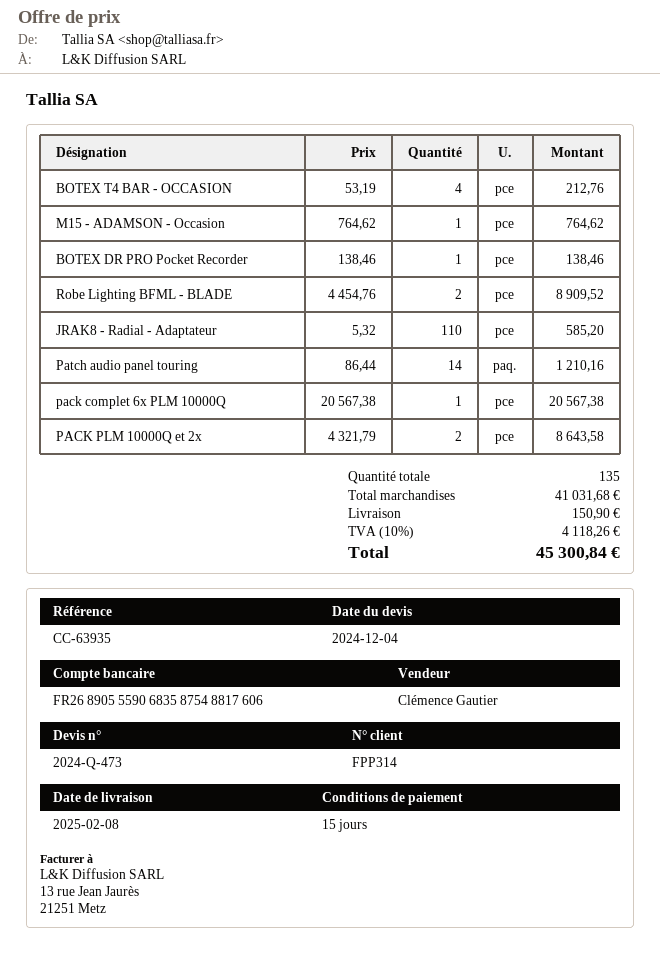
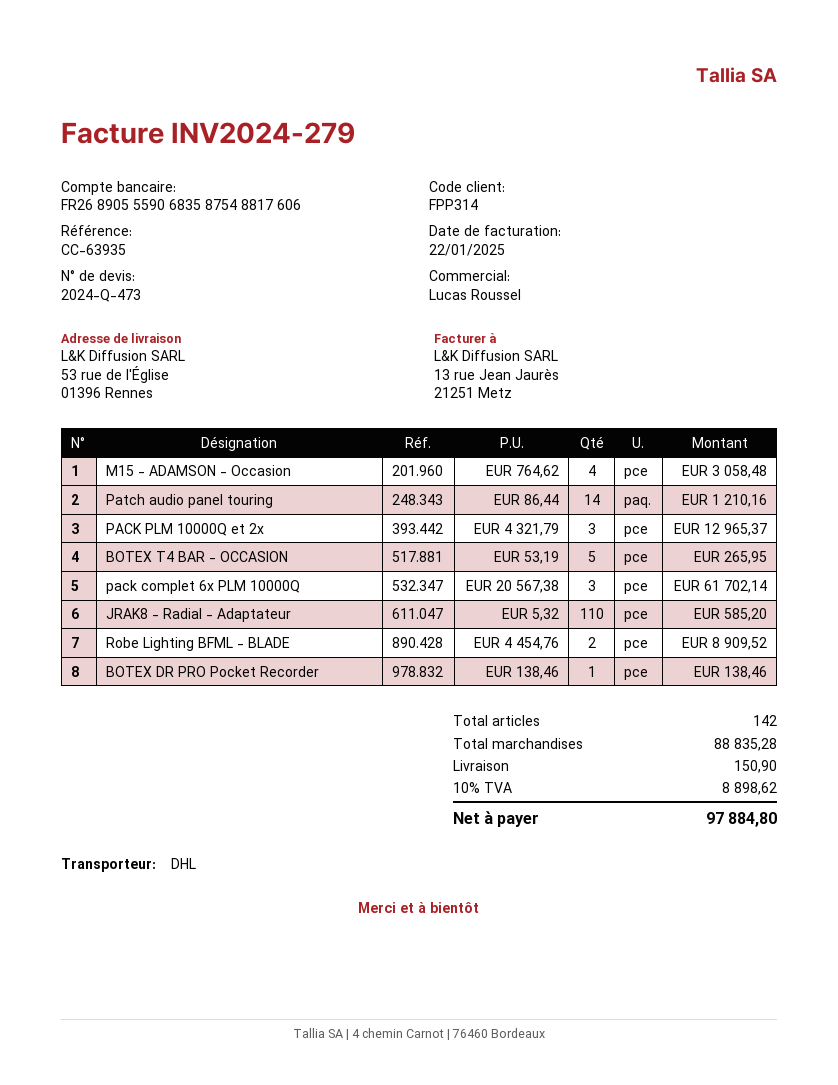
sales rep: Clémence Gautier -> Lucas Roussel
BOTEX T4 BAR - OCCASION: 4 x 53.19 = 212.76 -> 5 x 53.19 = 265.95
M15 - ADAMSON - Occasion: 1 x 764.62 = 764.62 -> 4 x 764.62 = 3058.48
pack complet 6x PLM 10000Q: 1 x 20567.38 = 20567.38 -> 3 x 20567.38 = 61702.14
PACK PLM 10000Q et 2x: 2 x 4321.79 = 8643.58 -> 3 x 4321.79 = 12965.37
total quantity: 135 -> 142
subtotal: 41031.68 -> 88835.28
tax: 10% = 4118.26 -> 10% = 8898.62
total: 45300.84 -> 97884.80

